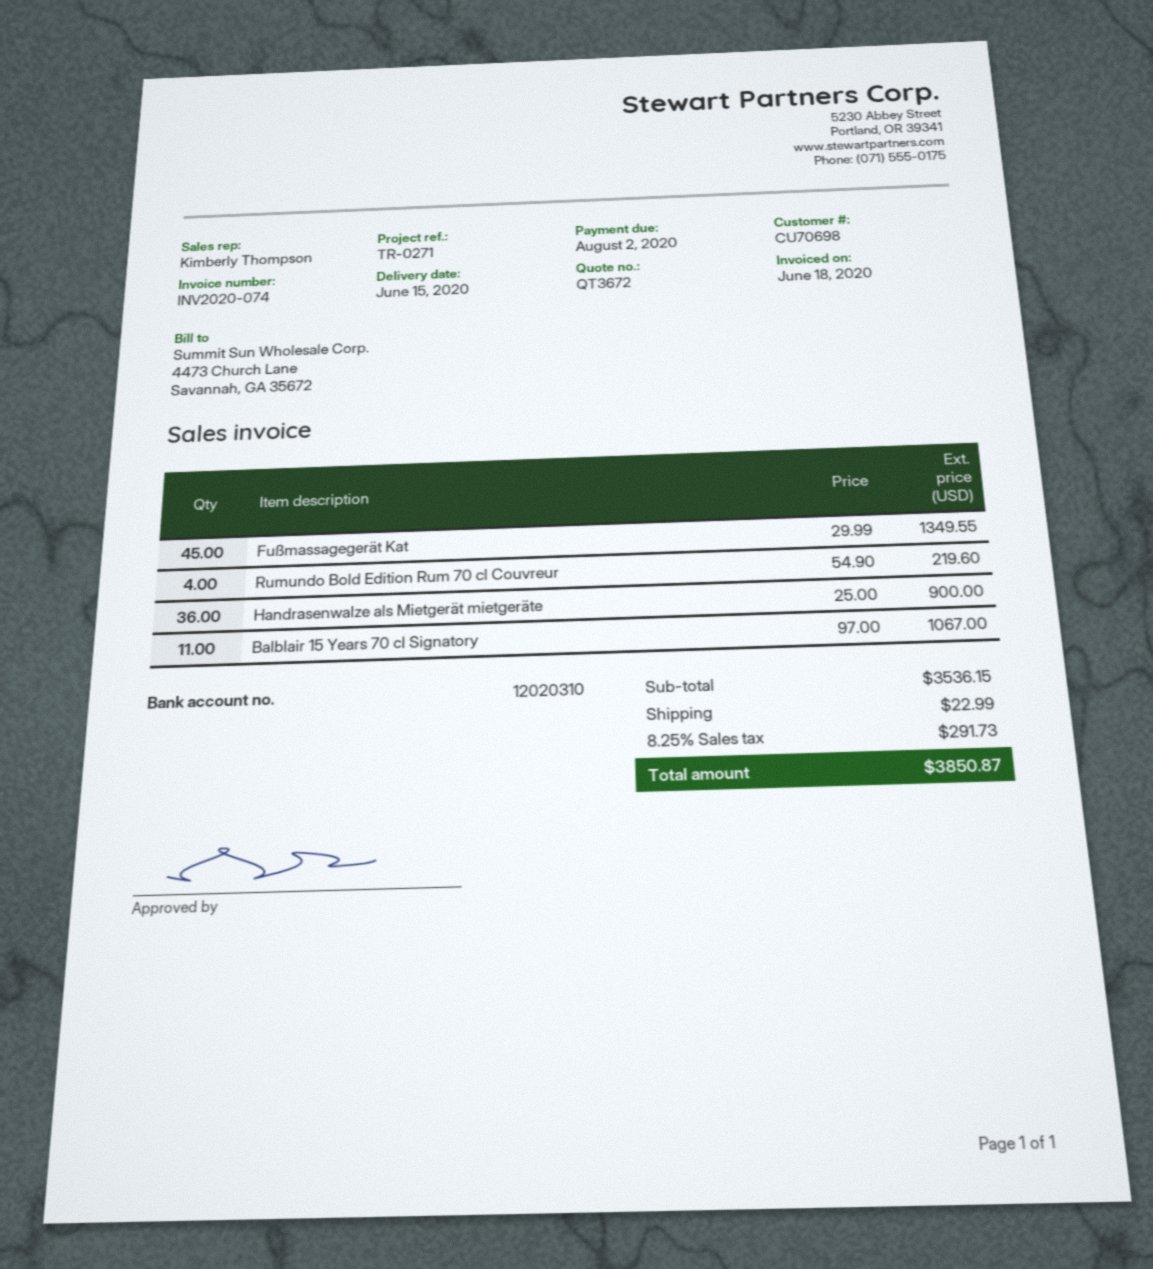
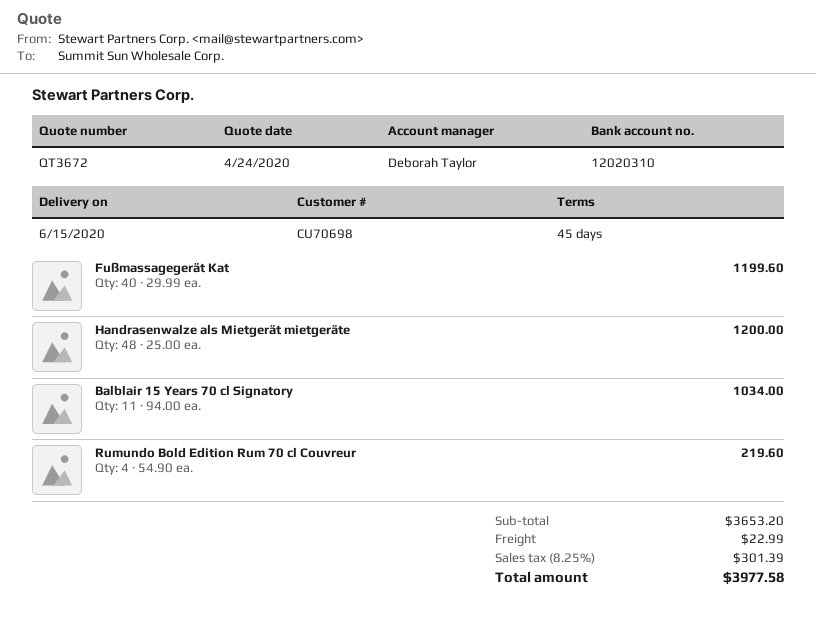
sales rep: Kimberly Thompson -> Deborah Taylor
Fußmassagegerät Kat: 45 x 29.99 = 1349.55 -> 40 x 29.99 = 1199.60
Handrasenwalze als Mietgerät mietgeräte: 36 x 25.00 = 900.00 -> 48 x 25.00 = 1200.00
Balblair 15 Years 70 cl Signatory: 11 x 97.00 = 1067.00 -> 11 x 94.00 = 1034.00
subtotal: 3536.15 -> 3653.20
tax: 8.25% = 291.73 -> 8.25% = 301.39
total: 3850.87 -> 3977.58

